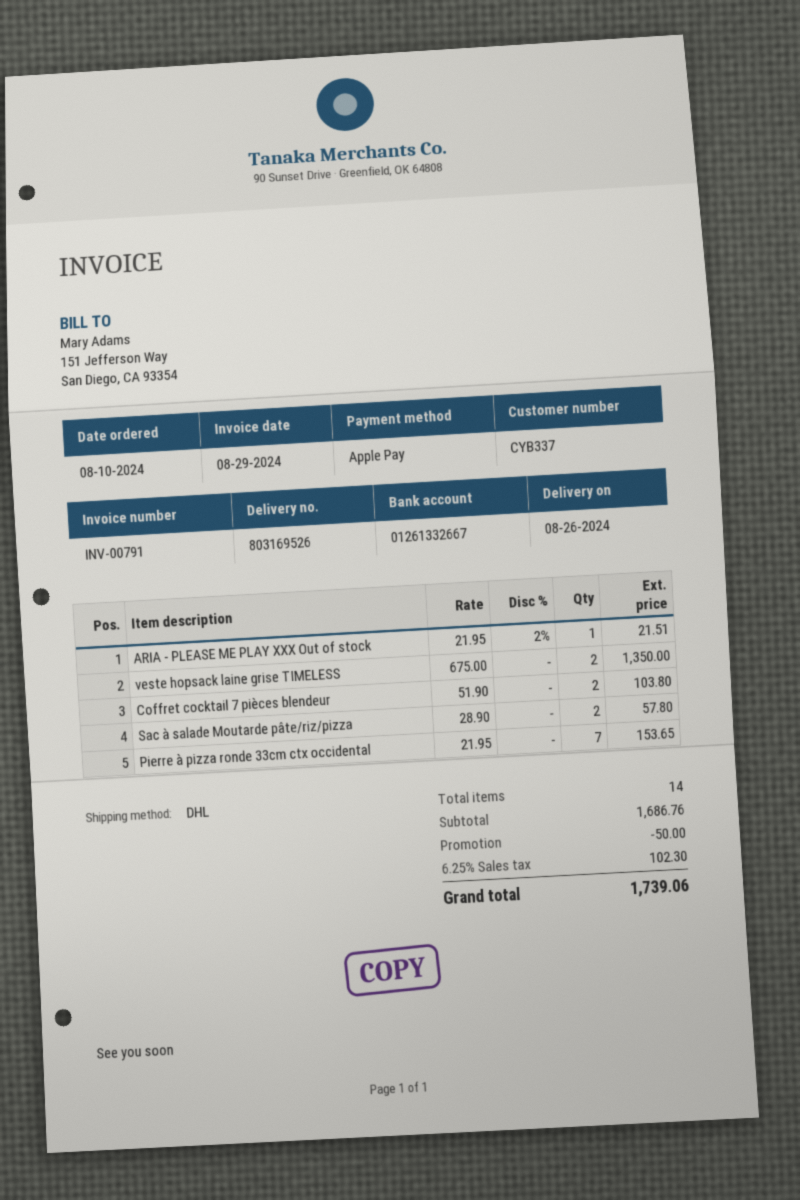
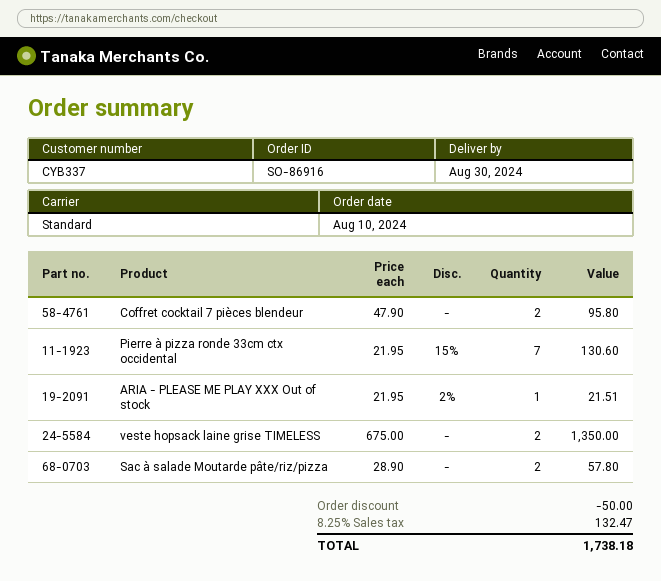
delivery date: 2024-08-26 -> 2024-08-30
shipping method: DHL -> standard
Coffret cocktail 7 pièces blendeur: 2 x 51.90 = 103.80 -> 2 x 47.90 = 95.80
Pierre à pizza ronde 33cm ctx occidental: 7 x 21.95 = 153.65 -> 7 x 21.95 - 15% = 130.60
tax: 6.25% = 102.30 -> 8.25% = 132.47
total: 1739.06 -> 1738.18

